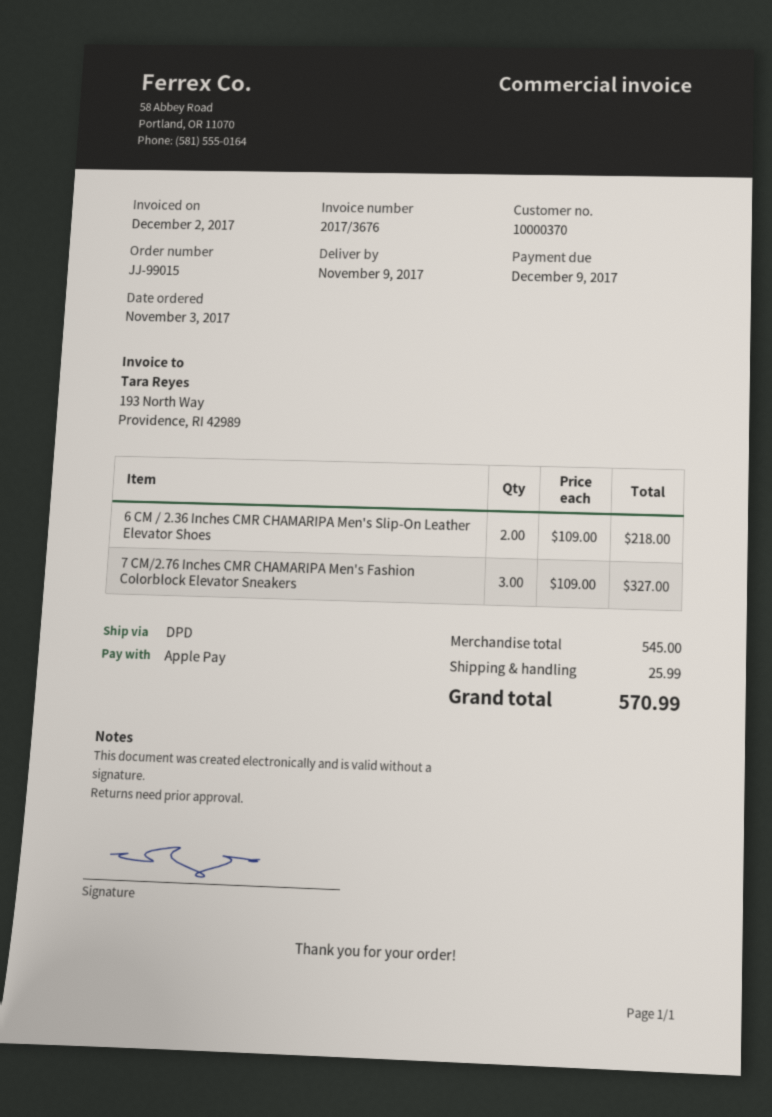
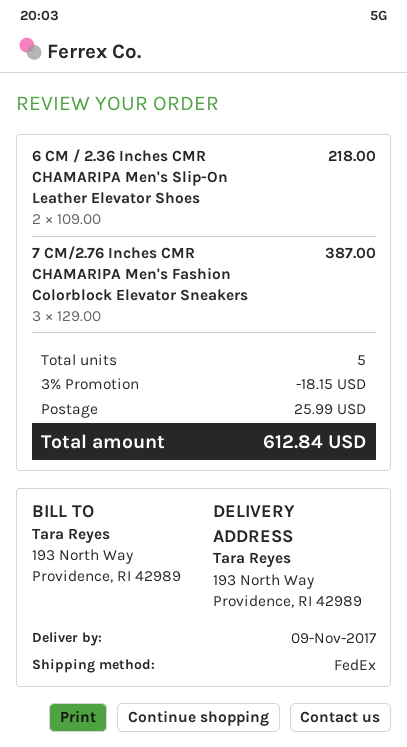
shipping method: DPD -> FedEx
7 CM/2.76 Inches CMR CHAMARIPA Men's Fashion Colorblock Elevator Sneakers: 3 x 109.00 = 327.00 -> 3 x 129.00 = 387.00
discount: none -> 3% = 18.15
total: 570.99 -> 612.84

